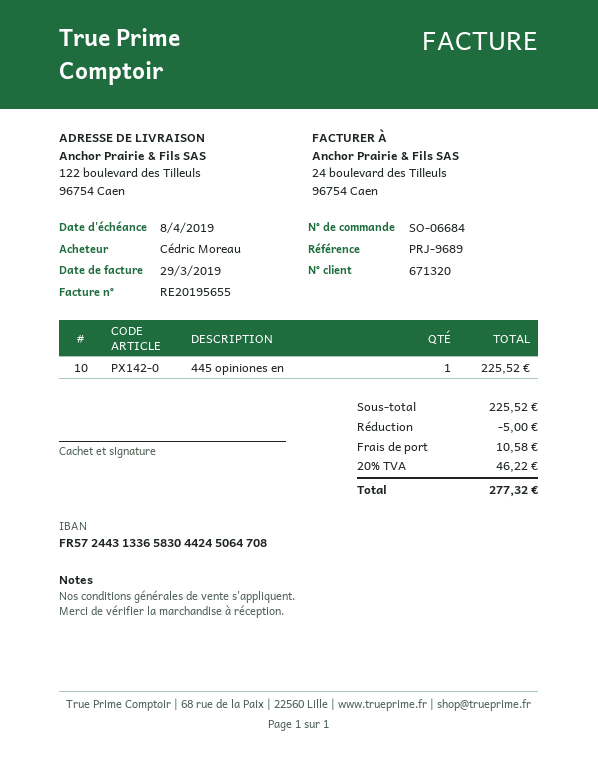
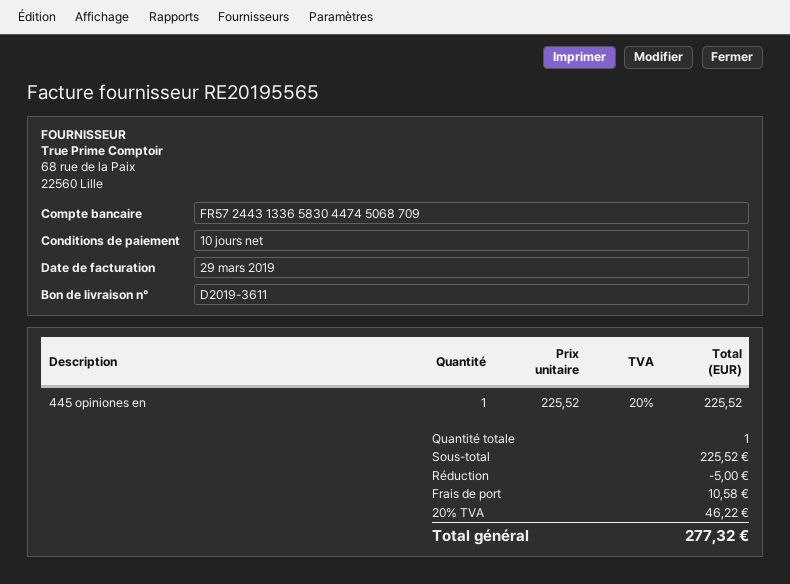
invoice number: RE20195655 -> RE20195565
bank account: FR5724431336583044245064708 -> FR5724431336583044745068709

